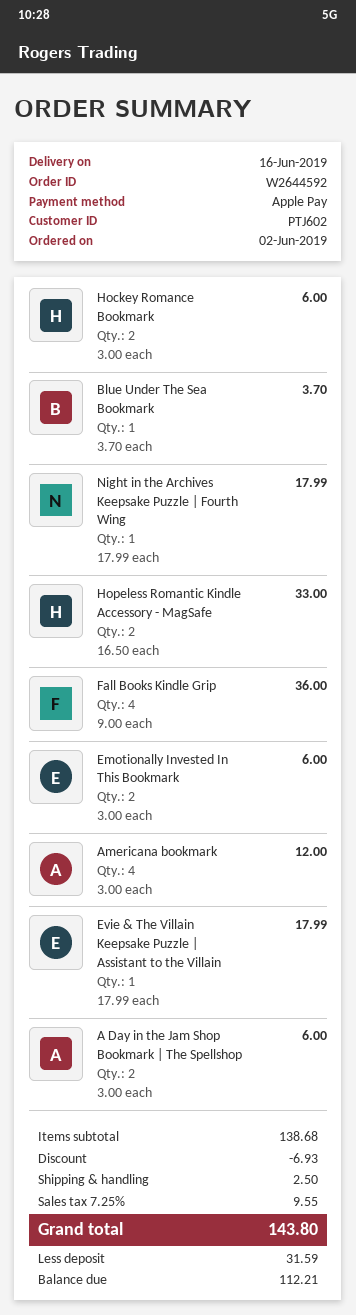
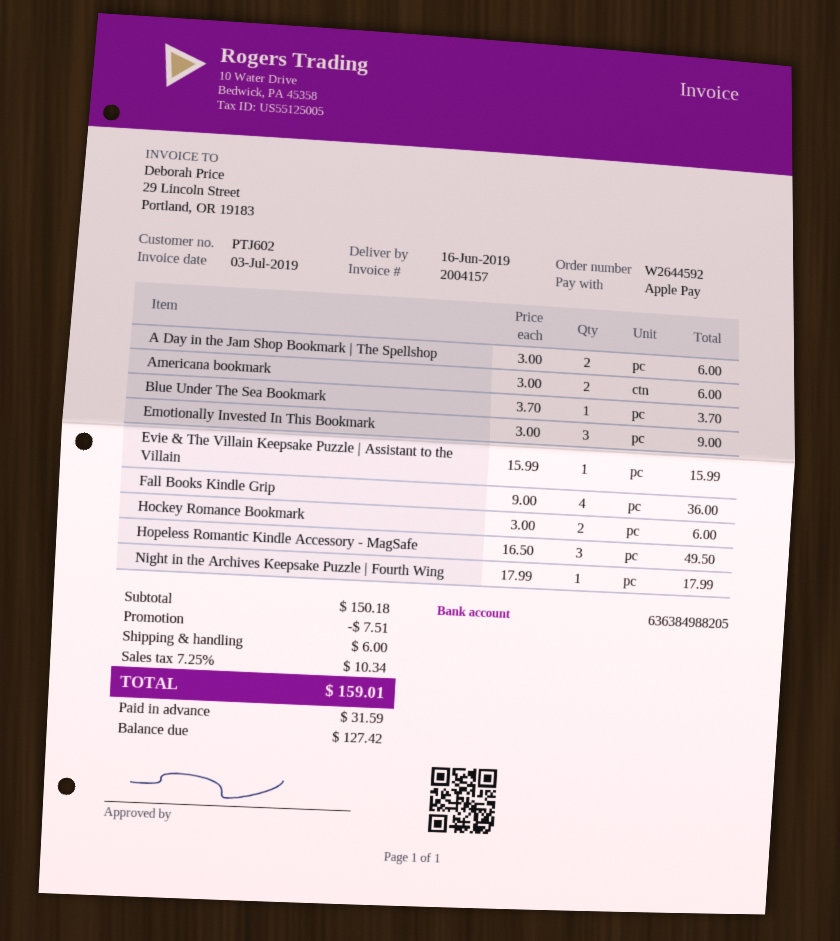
Hopeless Romantic Kindle Accessory - MagSafe: 2 x 16.50 = 33.00 -> 3 x 16.50 = 49.50
Emotionally Invested In This Bookmark: 2 x 3.00 = 6.00 -> 3 x 3.00 = 9.00
Americana bookmark: 4 x 3.00 = 12.00 -> 2 x 3.00 = 6.00
Evie & The Villain Keepsake Puzzle | Assistant to the Villain: 1 x 17.99 = 17.99 -> 1 x 15.99 = 15.99
subtotal: 138.68 -> 150.18
discount: 6.93 -> 7.51
shipping: 2.50 -> 6.00
tax: 7.25% = 9.55 -> 7.25% = 10.34
total: 143.80 -> 159.01
balance: 112.21 -> 127.42

